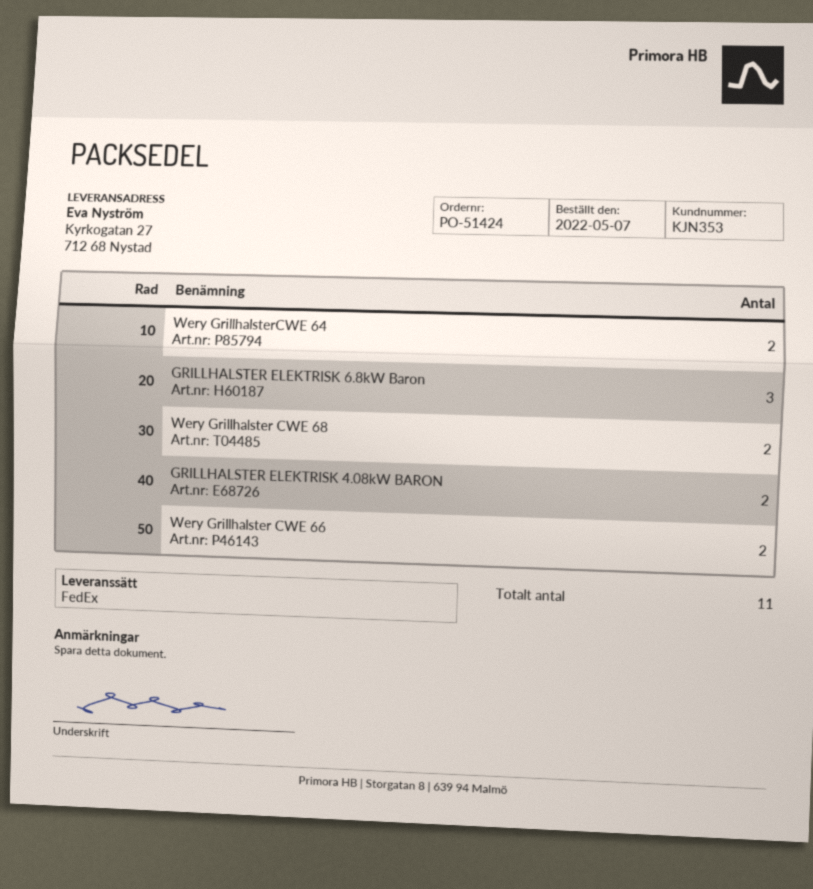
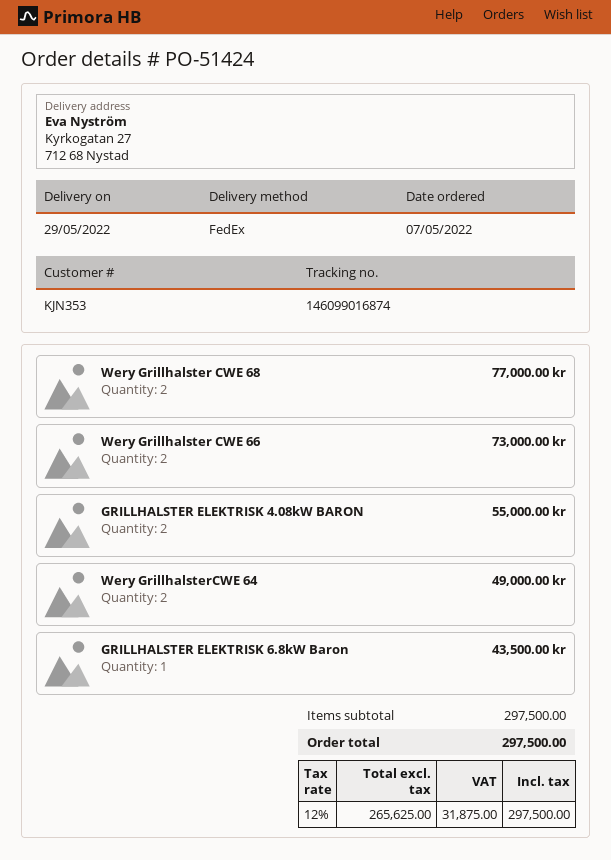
GRILLHALSTER ELEKTRISK 6.8kW Baron: 3 -> 1

